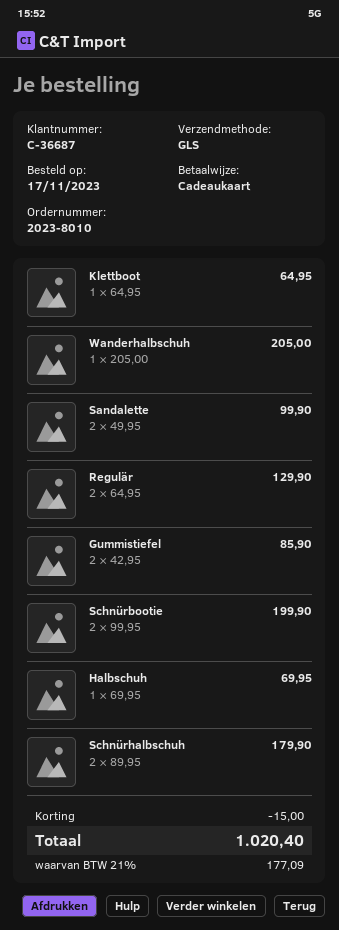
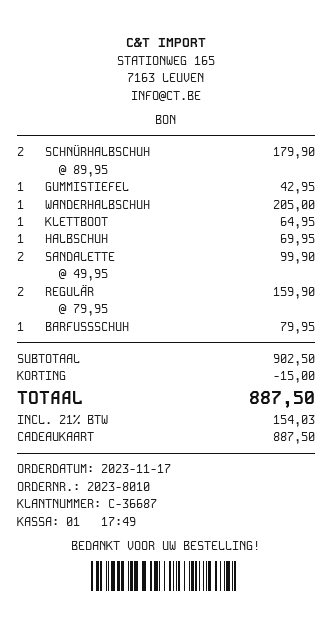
Regulär: 2 x 64.95 = 129.90 -> 2 x 79.95 = 159.90
Gummistiefel: 2 x 42.95 = 85.90 -> 1 x 42.95 = 42.95
Schnürbootie: 2 x 99.95 = 199.90 -> none
BARFUSSSCHUH: none -> 1 x 79.95 = 79.95
tax: 21% = 177.09 -> 21% = 154.03
total: 1020.40 -> 887.50

